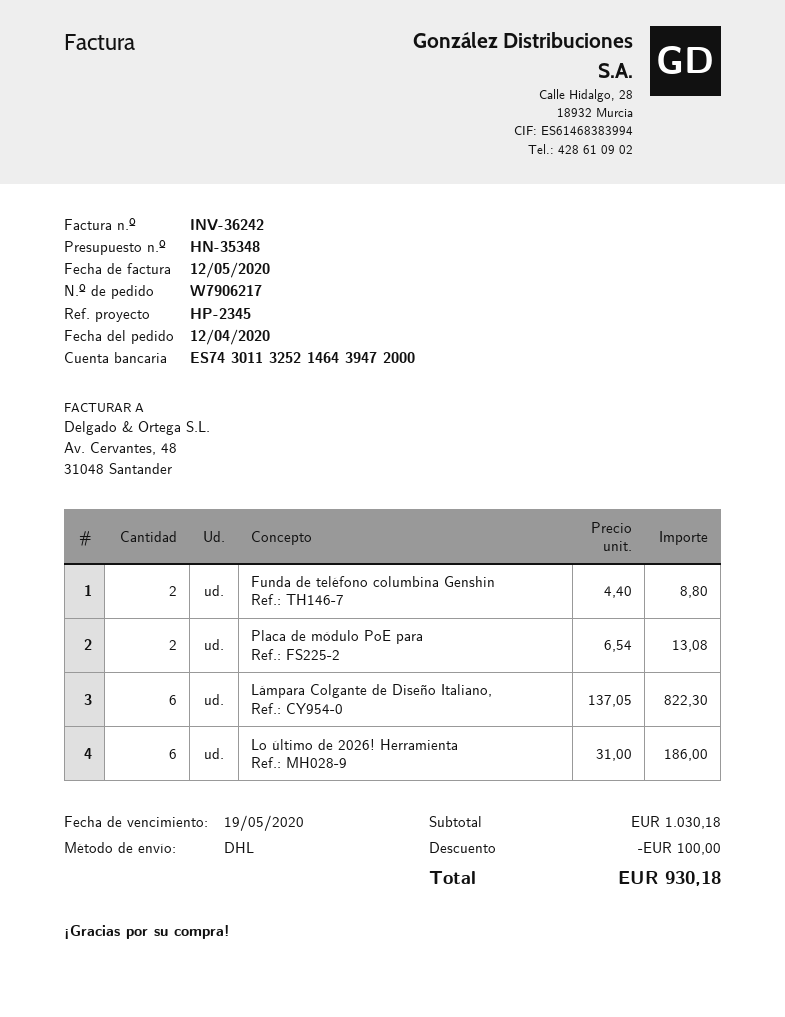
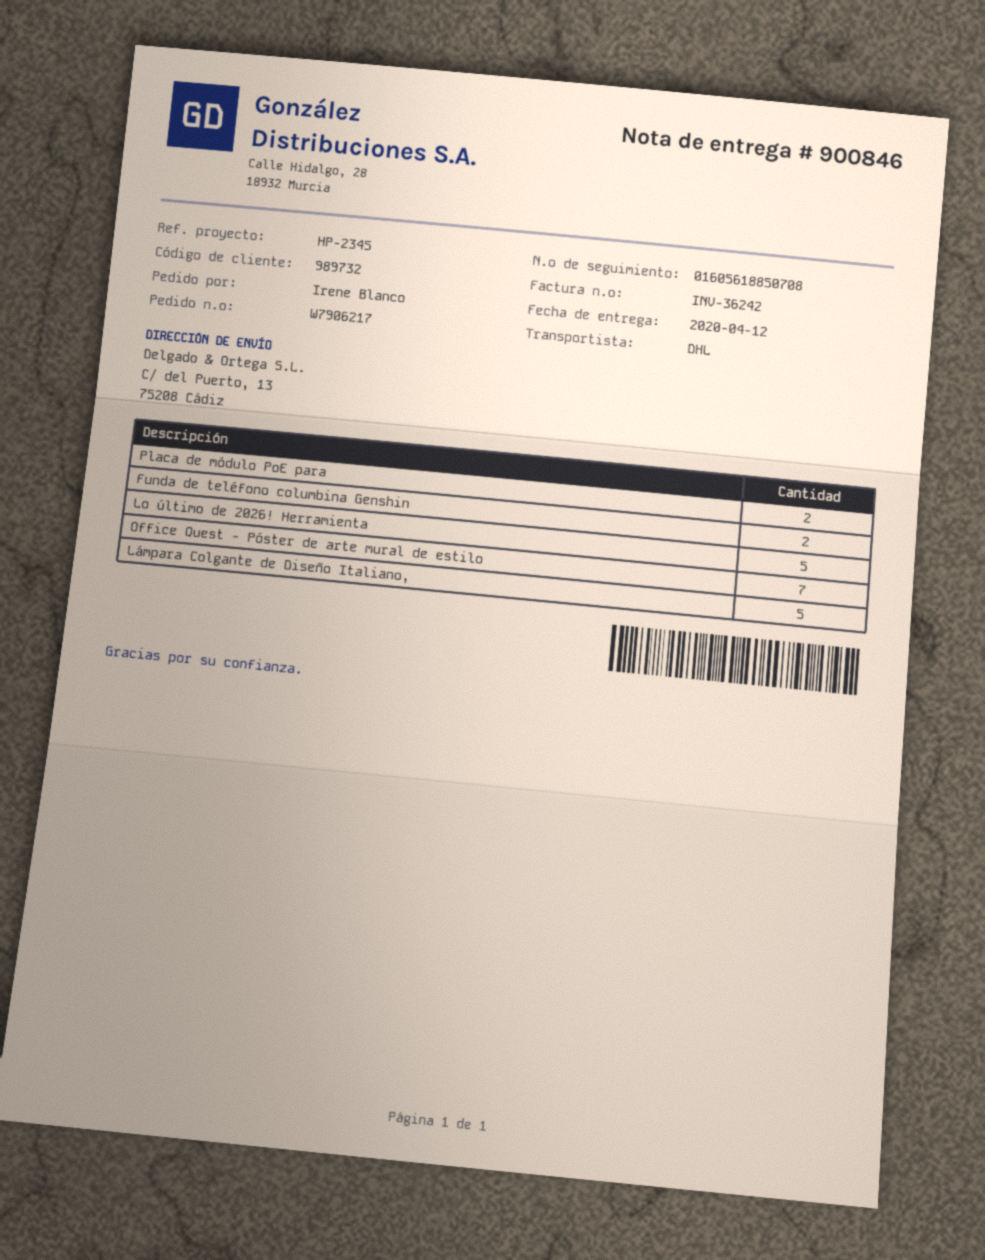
Lámpara Colgante de Diseño Italiano,: 6 -> 5
Lo último de 2026! Herramienta: 6 -> 5
Office Quest - Póster de arte mural de estilo: none -> 7

